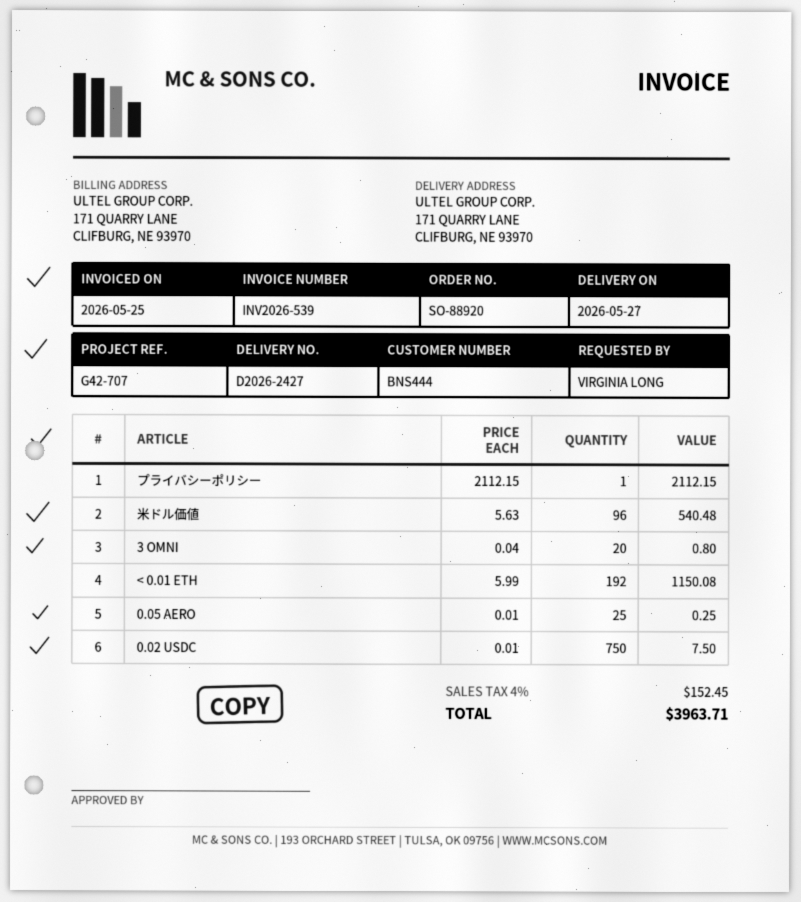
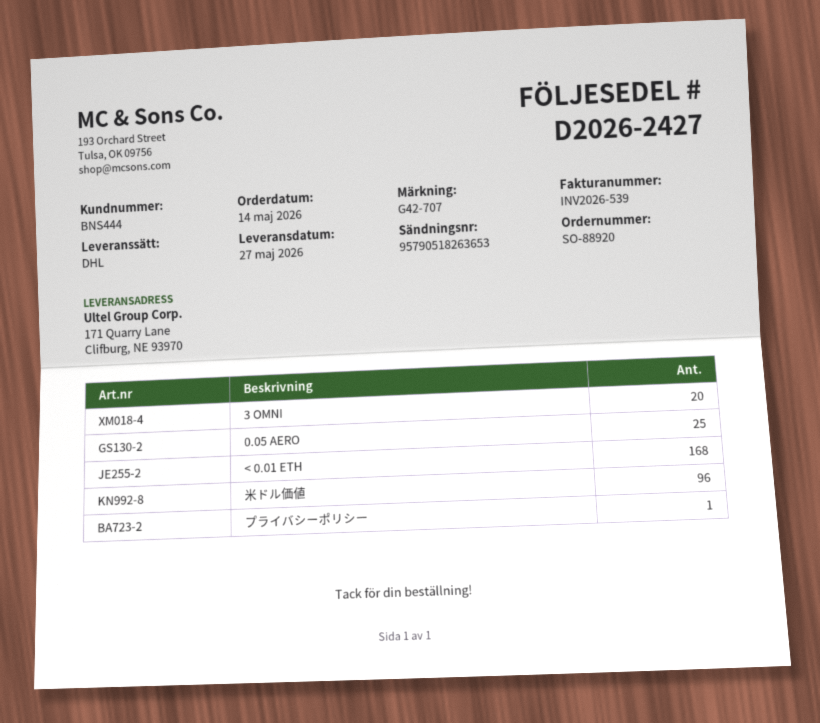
< 0.01 ETH: 192 -> 168
0.02 USDC: 750 -> none

